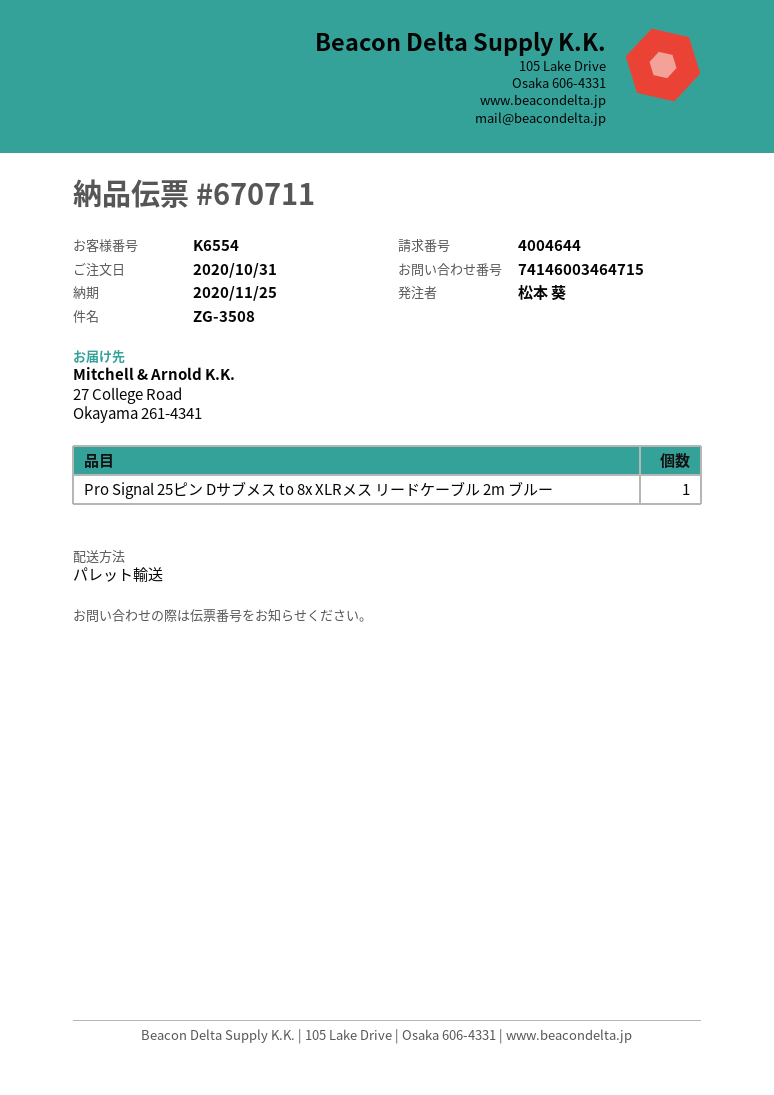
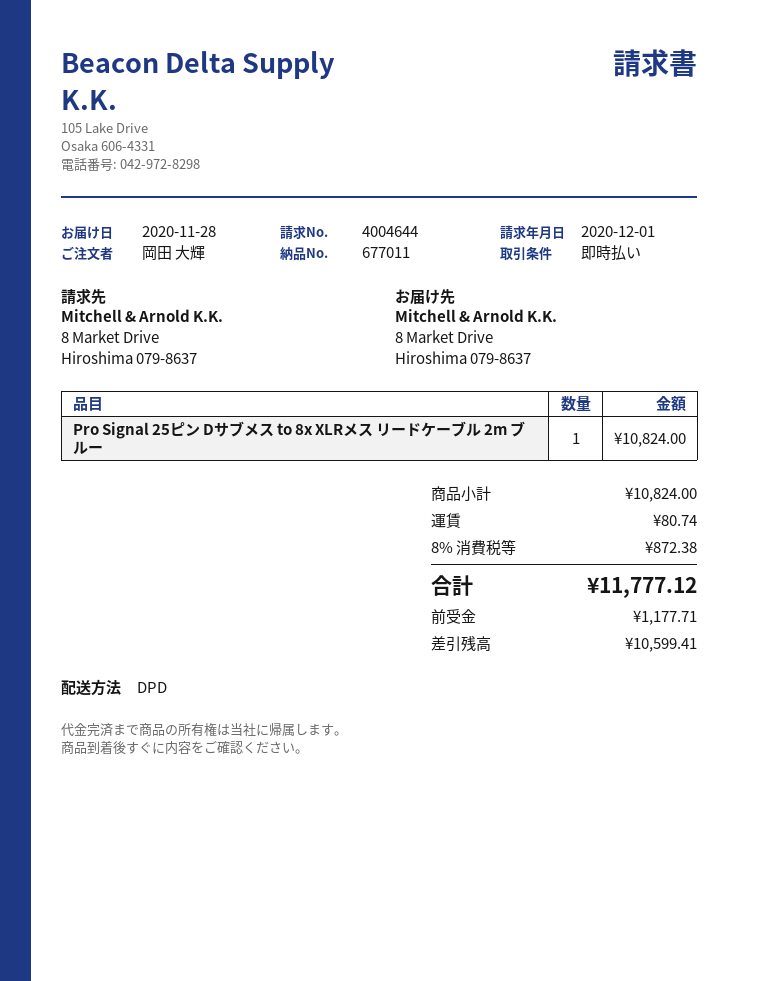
delivery note number: 670711 -> 677011
delivery date: 2020-11-25 -> 2020-11-28
ordered by: 松本 葵 -> 岡田 大輝
shipping method: pallet freight -> DPD
ship to: 27 College Road, Okayama 261-4341 -> 8 Market Drive, Hiroshima 079-8637

